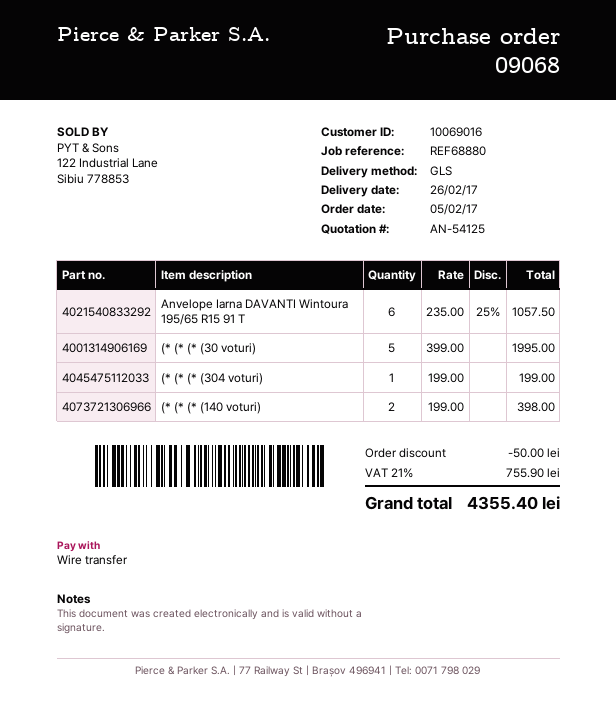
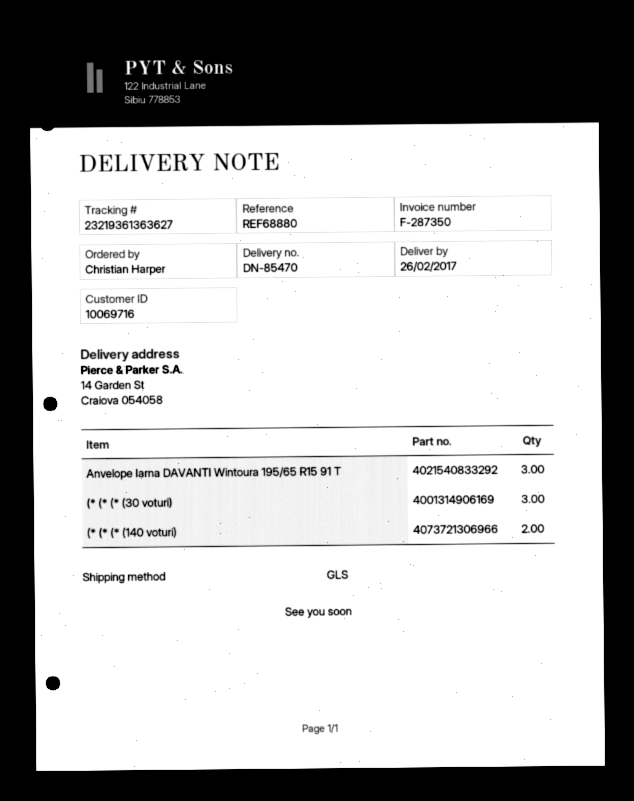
customer number: 10069016 -> 10069716
Anvelope Iarna DAVANTI Wintoura 195/65 R15 91 T: 6 -> 3
(* (* (* (30 voturi): 5 -> 3
(* (* (* (304 voturi): 1 -> none

